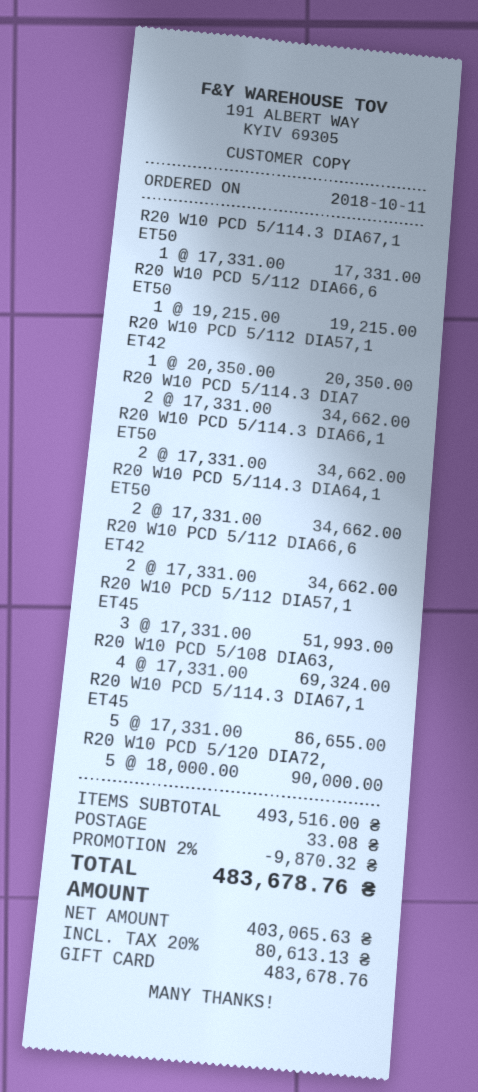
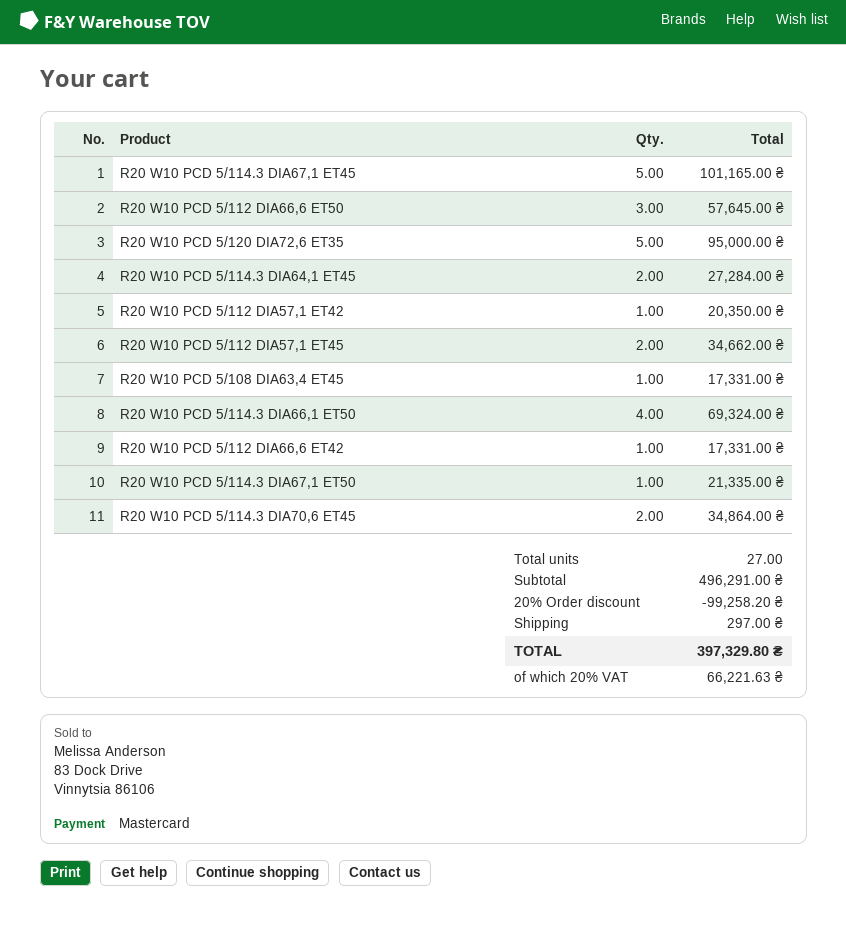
payment method: gift card -> Mastercard
R20 W10 PCD 5/114.3 DIA67,1 ET50: 1 for 17331.00 -> 1 for 21335.00
R20 W10 PCD 5/112 DIA66,6 ET50: 1 for 19215.00 -> 3 for 57645.00
R20 W10 PCD 5/114.3 DIA7: 2 for 34662.00 -> 2 for 34864.00
R20 W10 PCD 5/114.3 DIA66,1 ET50: 2 for 34662.00 -> 4 for 69324.00
R20 W10 PCD 5/114.3 DIA64,1 ET50: 2 for 34662.00 -> none
R20 W10 PCD 5/112 DIA66,6 ET42: 2 for 34662.00 -> 1 for 17331.00
R20 W10 PCD 5/112 DIA57,1 ET45: 3 for 51993.00 -> 2 for 34662.00
R20 W10 PCD 5/108 DIA63,: 4 for 69324.00 -> 1 for 17331.00
R20 W10 PCD 5/114.3 DIA67,1 ET45: 5 for 86655.00 -> 5 for 101165.00
R20 W10 PCD 5/120 DIA72,: 5 for 90000.00 -> 5 for 95000.00
R20 W10 PCD 5/114.3 DIA64,1 ET45: none -> 2 for 27284.00
subtotal: 493516.00 -> 496291.00
discount: 2% = 9870.32 -> 20% = 99258.20
shipping: 33.08 -> 297.00
tax: 20% = 80613.13 -> 20% = 66221.63
total: 483678.76 -> 397329.80

